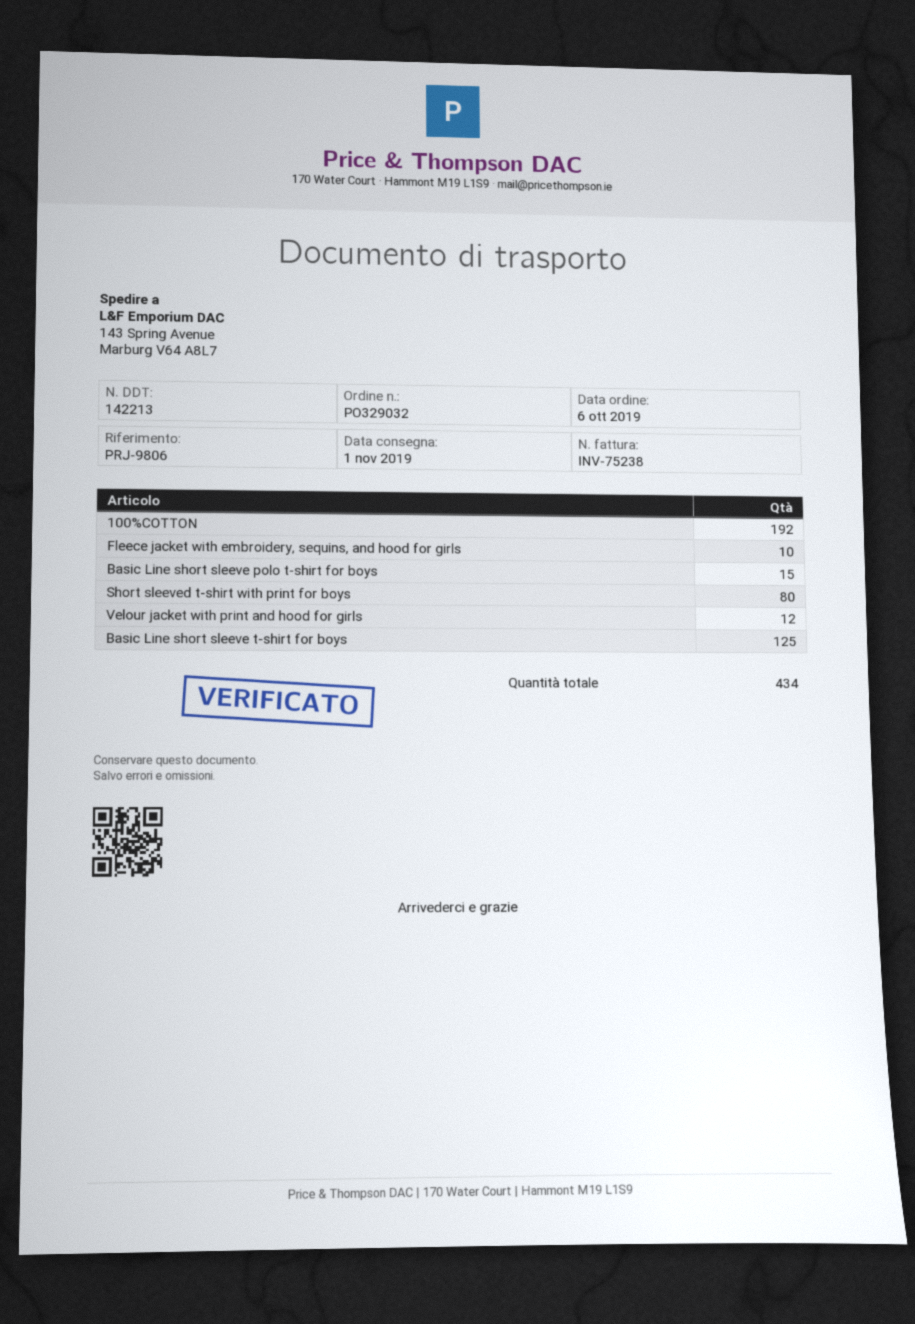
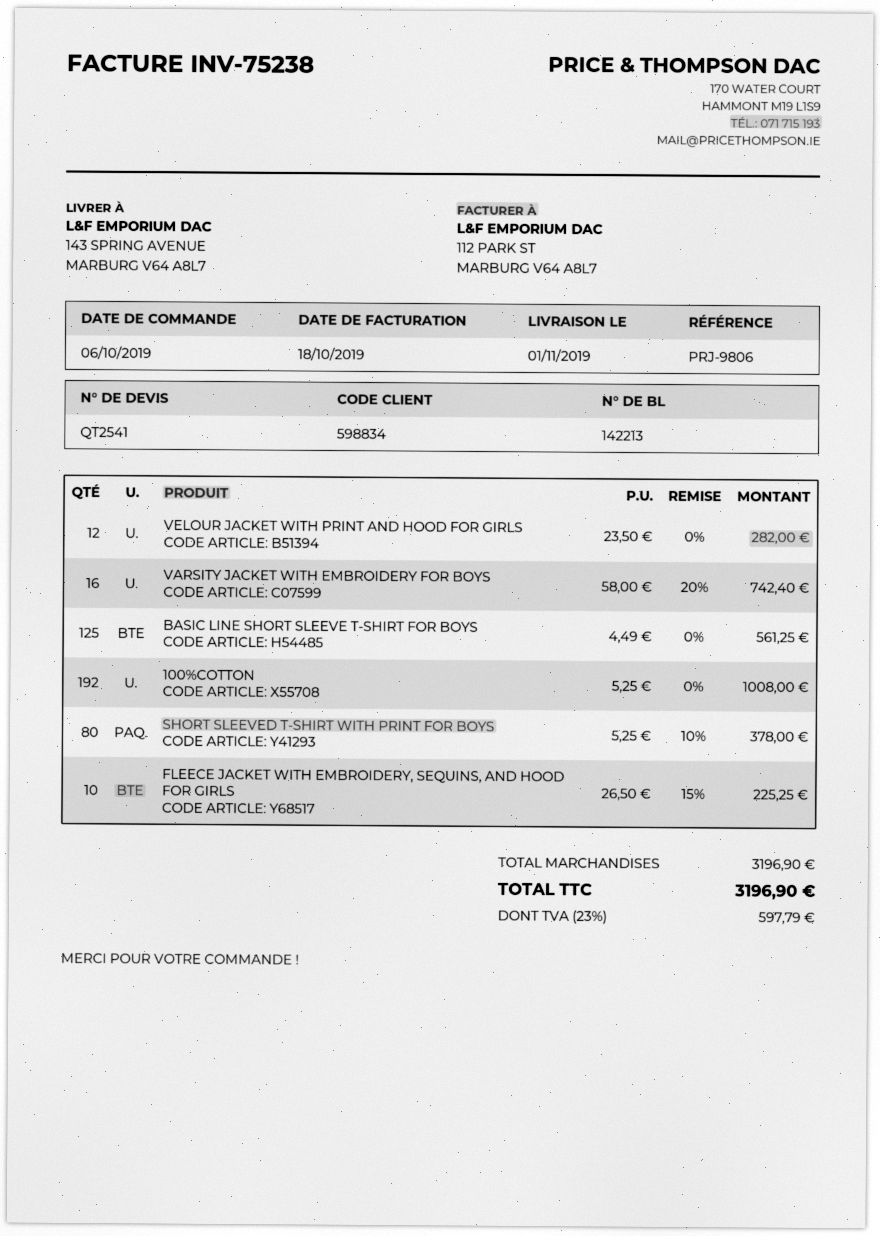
Basic Line short sleeve polo t-shirt for boys: 15 -> none
VARSITY JACKET WITH EMBROIDERY FOR BOYS: none -> 16

